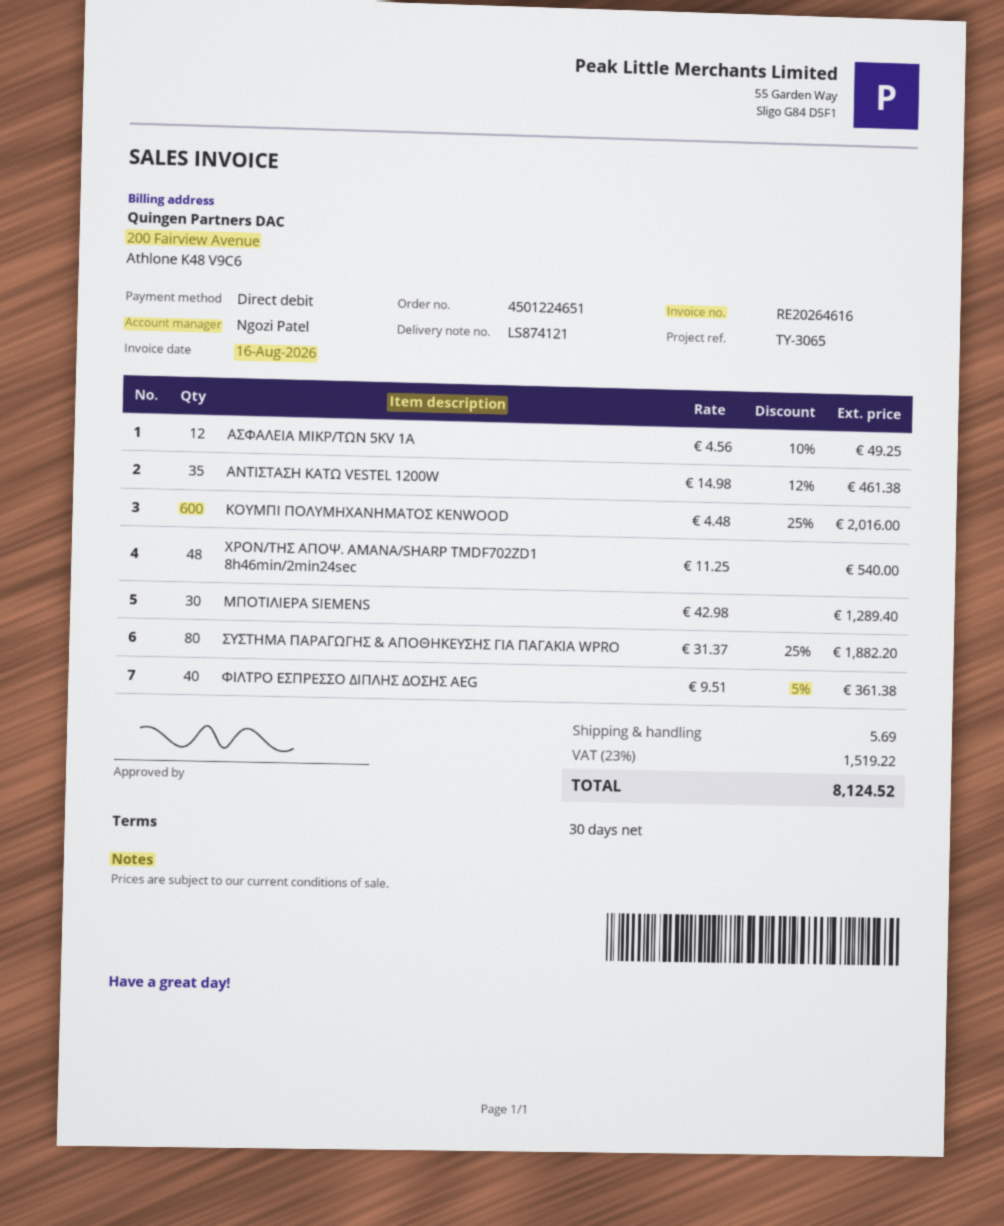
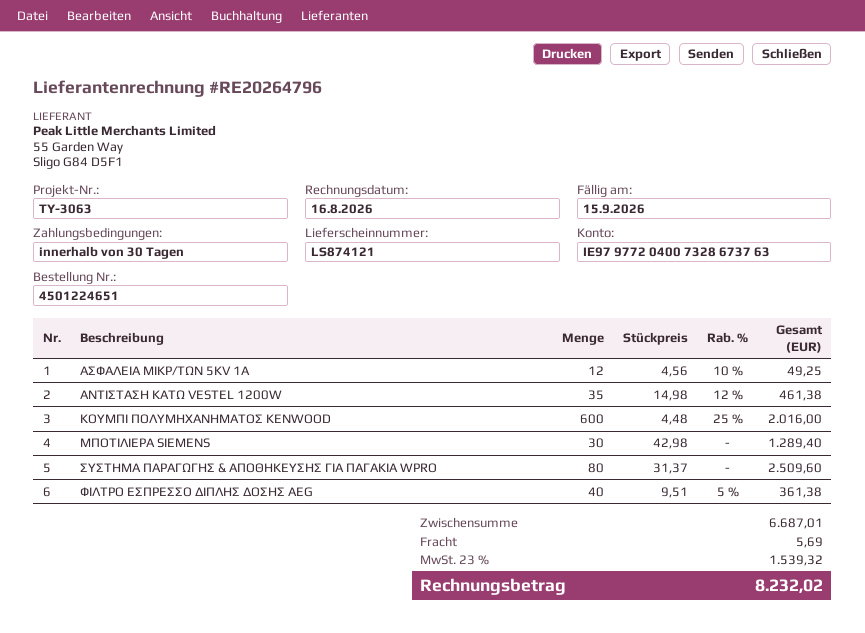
invoice number: RE20264616 -> RE20264796
reference: TY-3065 -> TY-3063
ΧΡΟΝ/ΤΗΣ ΑΠΟΨ. ΑΜΑΝΑ/SHARP TMDF702ZD1 8h46min/2min24sec: 48 x 11.25 = 540.00 -> none
ΣΥΣΤΗΜΑ ΠΑΡΑΓΩΓΗΣ & ΑΠΟΘΗΚΕΥΣΗΣ ΓΙΑ ΠΑΓΑΚΙΑ WPRO: 80 x 31.37 - 25% = 1882.20 -> 80 x 31.37 = 2509.60
tax: 23% = 1519.22 -> 23% = 1539.32
total: 8124.52 -> 8232.02

